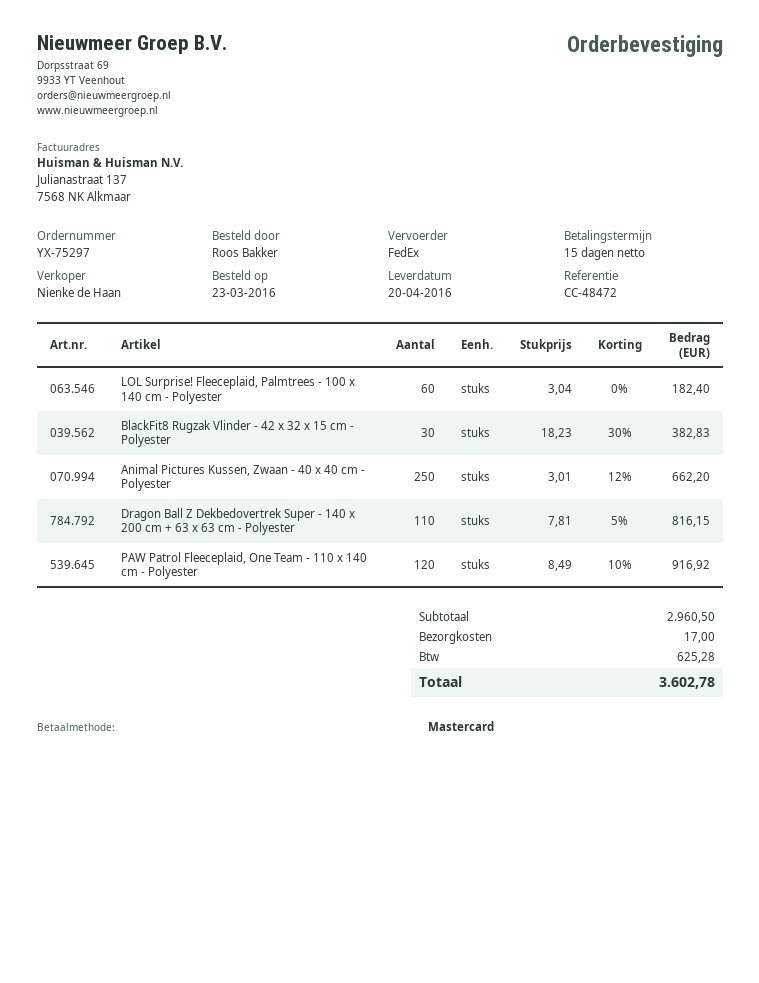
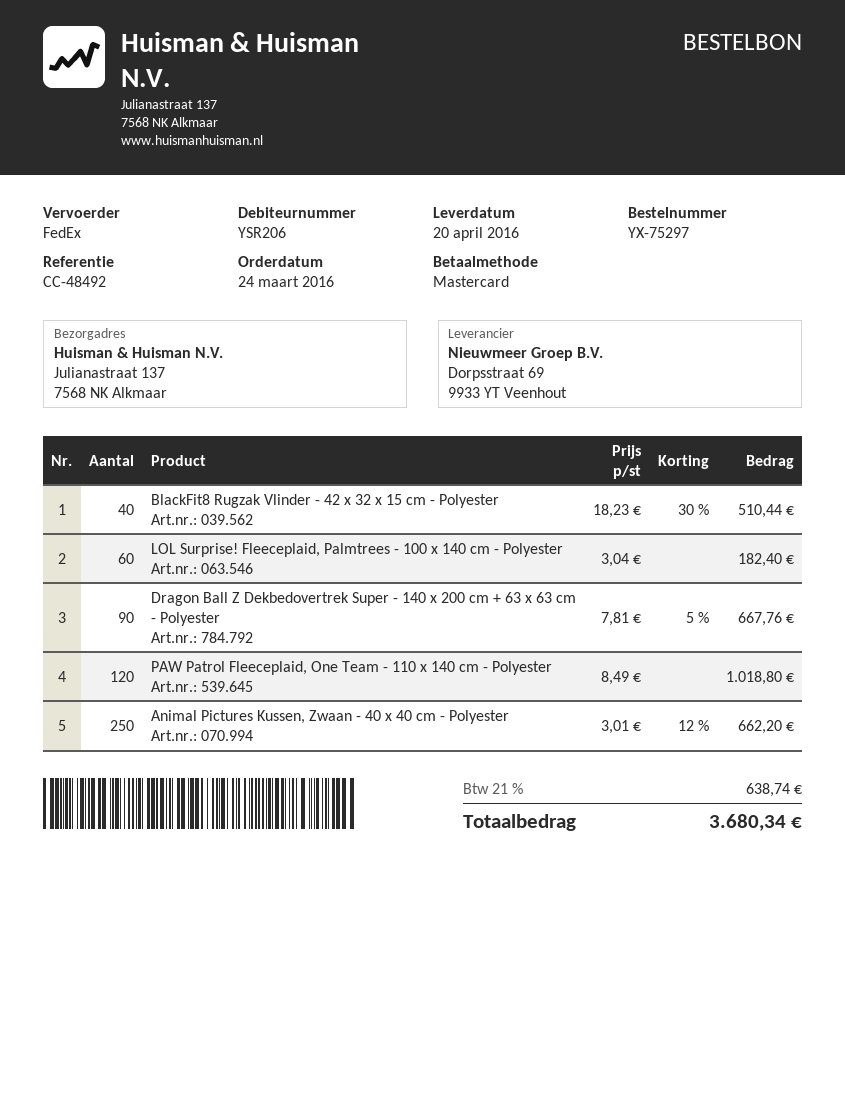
order date: 2016-03-23 -> 2016-03-24
reference: CC-48472 -> CC-48492
BlackFit8 Rugzak Vlinder - 42 x 32 x 15 cm - Polyester: 30 x 18.23 - 30% = 382.83 -> 40 x 18.23 - 30% = 510.44
Dragon Ball Z Dekbedovertrek Super - 140 x 200 cm + 63 x 63 cm - Polyester: 110 x 7.81 - 5% = 816.15 -> 90 x 7.81 - 5% = 667.76
PAW Patrol Fleeceplaid, One Team - 110 x 140 cm - Polyester: 120 x 8.49 - 10% = 916.92 -> 120 x 8.49 = 1018.80
shipping: 17.00 -> none
tax: 625.28 -> 638.74
total: 3602.78 -> 3680.34

